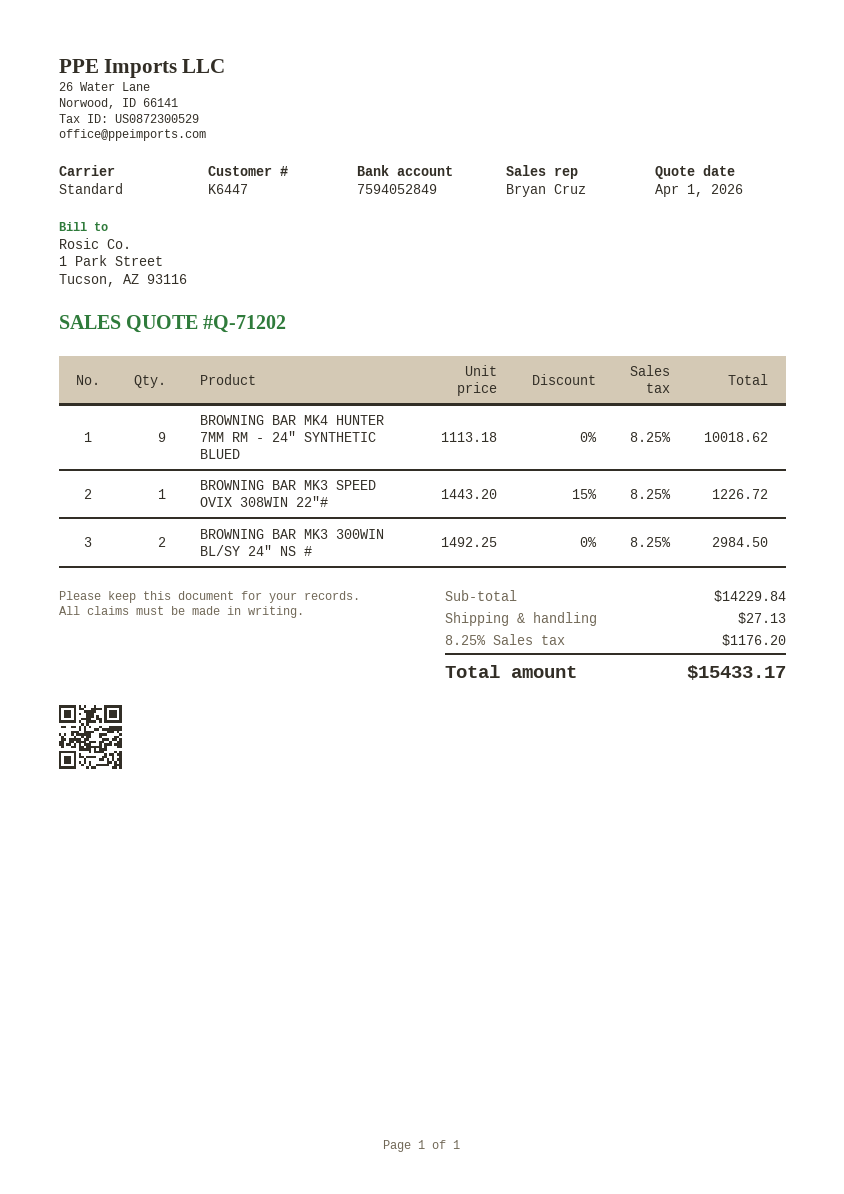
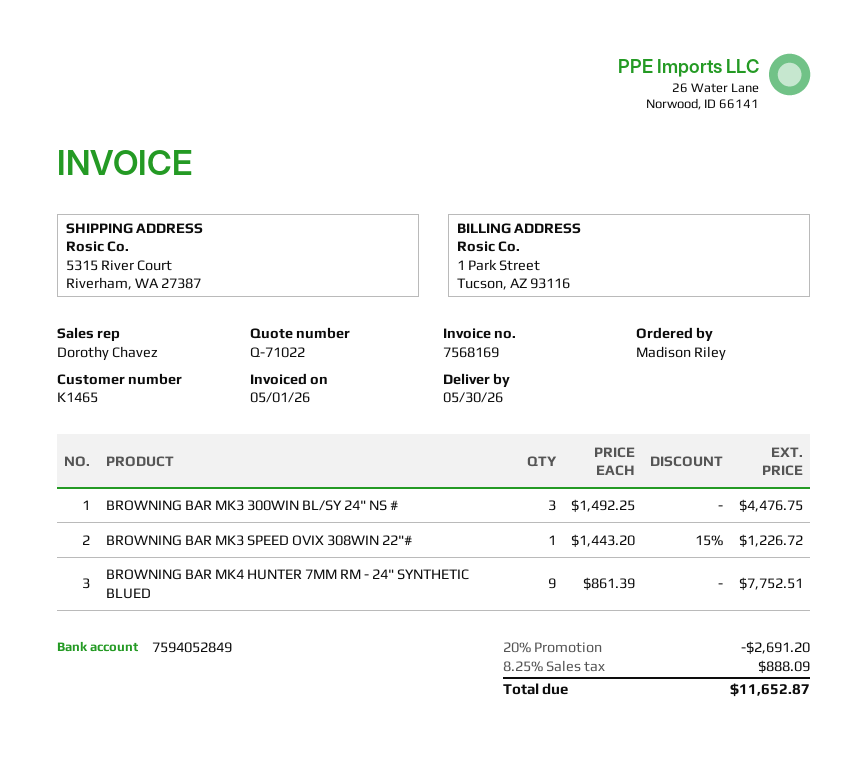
quote number: Q-71202 -> Q-71022
customer number: K6447 -> K1465
sales rep: Bryan Cruz -> Dorothy Chavez
BROWNING BAR MK4 HUNTER 7MM RM - 24" SYNTHETIC BLUED: 9 x 1113.18 = 10018.62 -> 9 x 861.39 = 7752.51
BROWNING BAR MK3 300WIN BL/SY 24" NS #: 2 x 1492.25 = 2984.50 -> 3 x 1492.25 = 4476.75
discount: none -> 20% = 2691.20
shipping: 27.13 -> none
tax: 8.25% = 1176.20 -> 8.25% = 888.09
total: 15433.17 -> 11652.87

